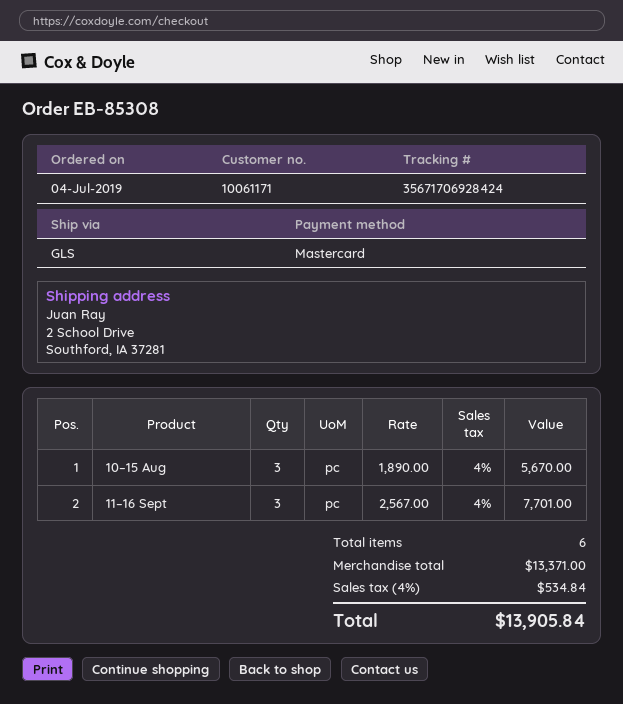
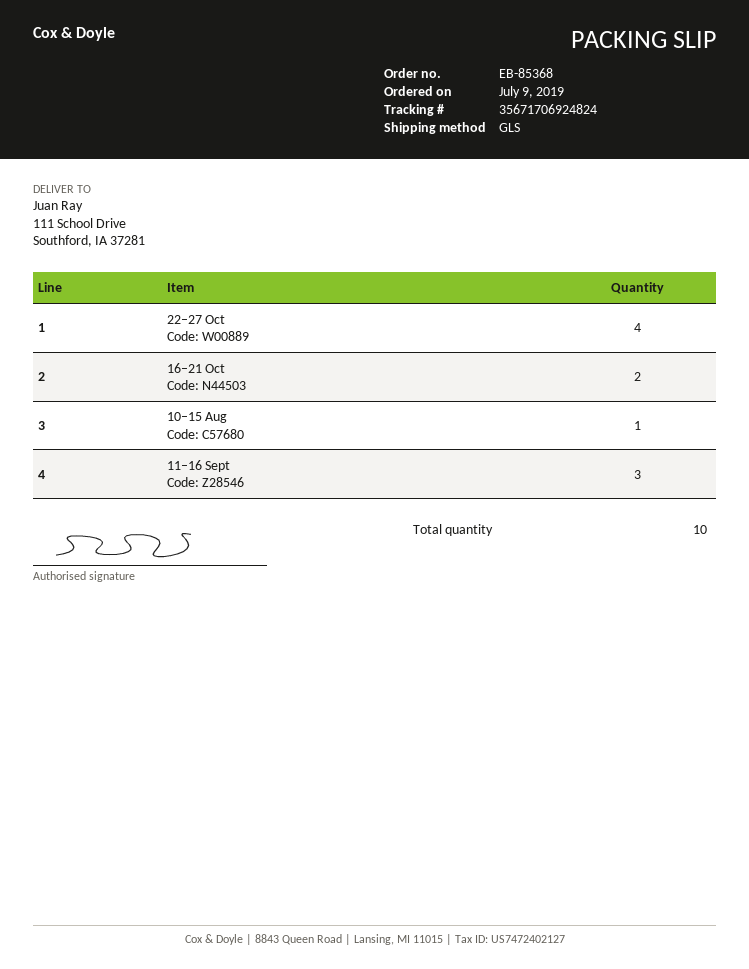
order number: EB-85308 -> EB-85368
order date: 2019-07-04 -> 2019-07-09
tracking number: 35671706928424 -> 35671706924824
ship to: 2 School Drive, Southford, IA 37281 -> 111 School Drive, Southford, IA 37281
10–15 Aug: 3 -> 1
22–27 Oct: none -> 4
16–21 Oct: none -> 2
total quantity: 6 -> 10

